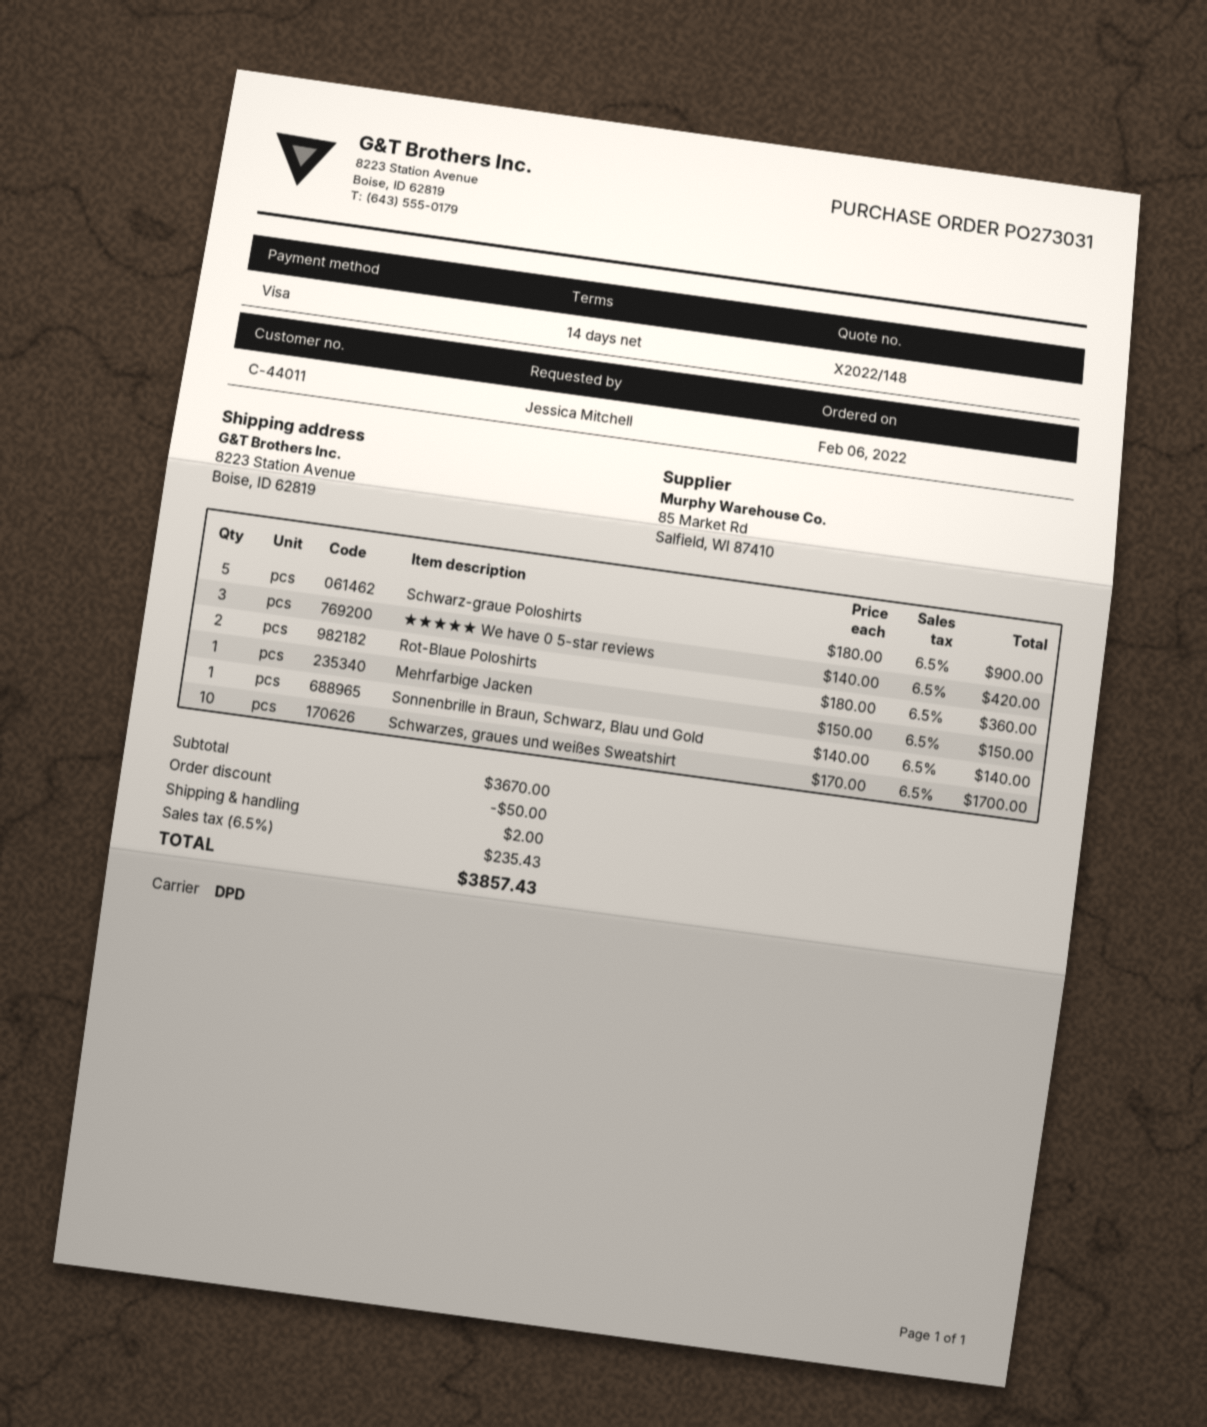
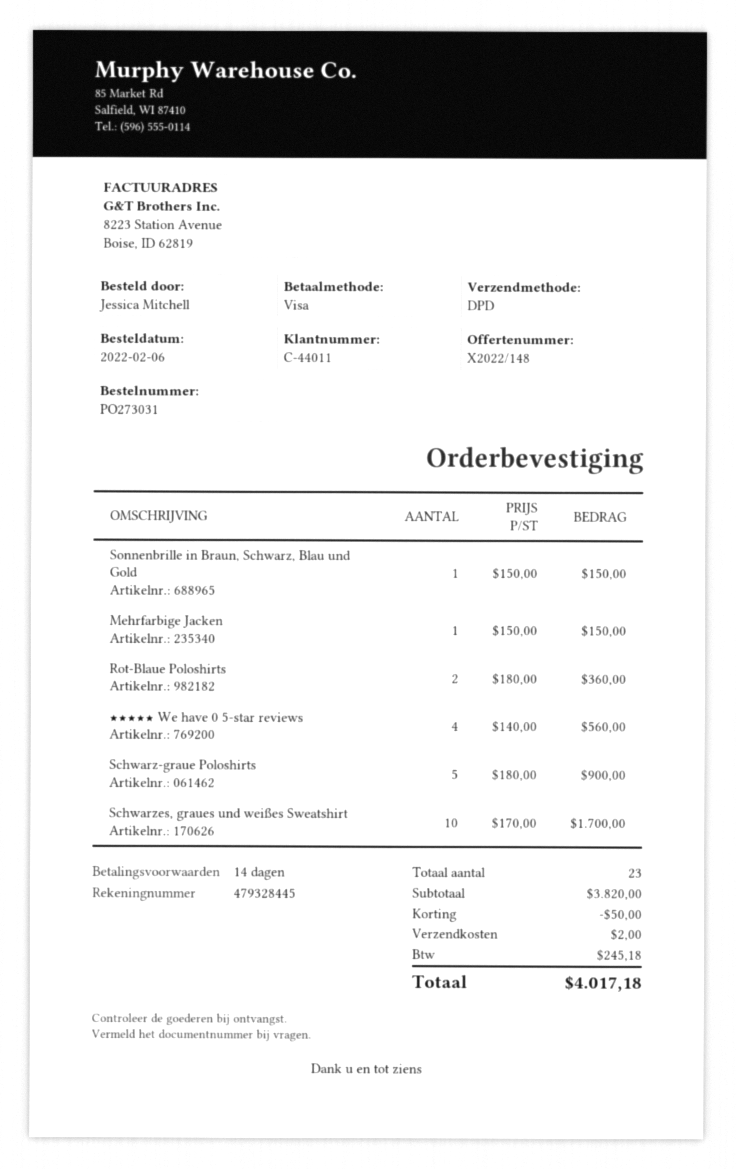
★★★★★ We have 0 5-star reviews: 3 x 140.00 = 420.00 -> 4 x 140.00 = 560.00
Sonnenbrille in Braun, Schwarz, Blau und Gold: 1 x 140.00 = 140.00 -> 1 x 150.00 = 150.00
subtotal: 3670.00 -> 3820.00
tax: 235.43 -> 245.18
total: 3857.43 -> 4017.18

